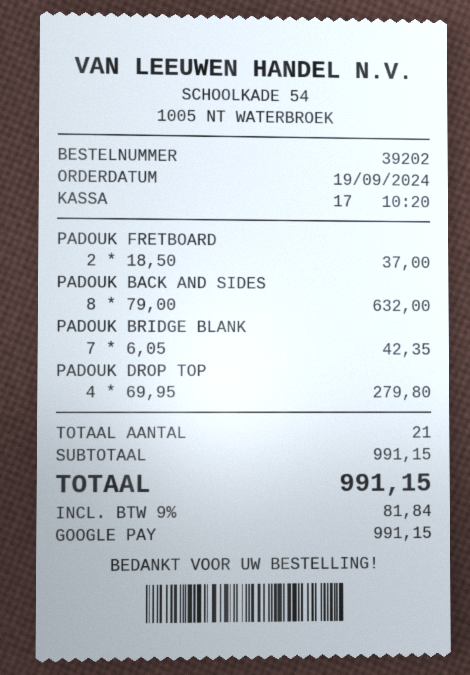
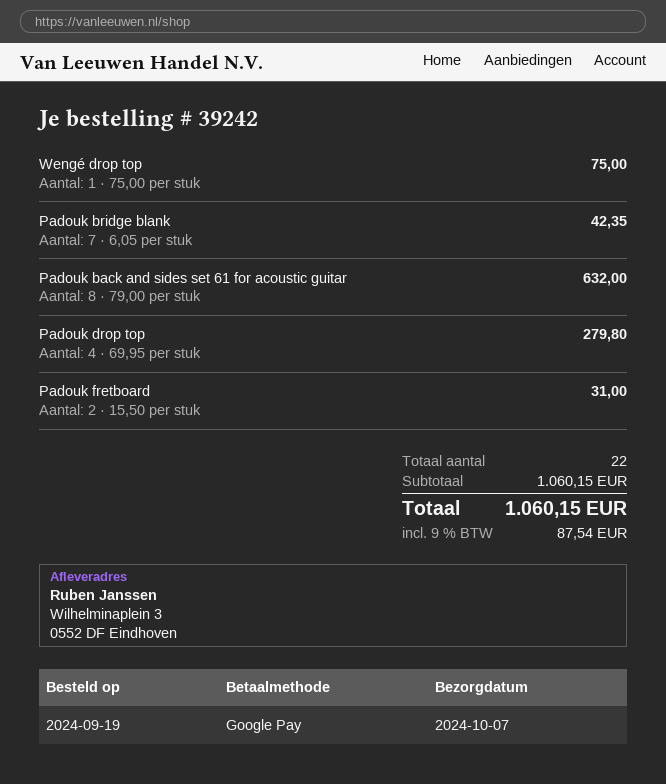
order number: 39202 -> 39242
PADOUK FRETBOARD: 2 x 18.50 = 37.00 -> 2 x 15.50 = 31.00
Wengé drop top: none -> 1 x 75.00 = 75.00
total quantity: 21 -> 22
subtotal: 991.15 -> 1060.15
tax: 9% = 81.84 -> 9% = 87.54
total: 991.15 -> 1060.15

